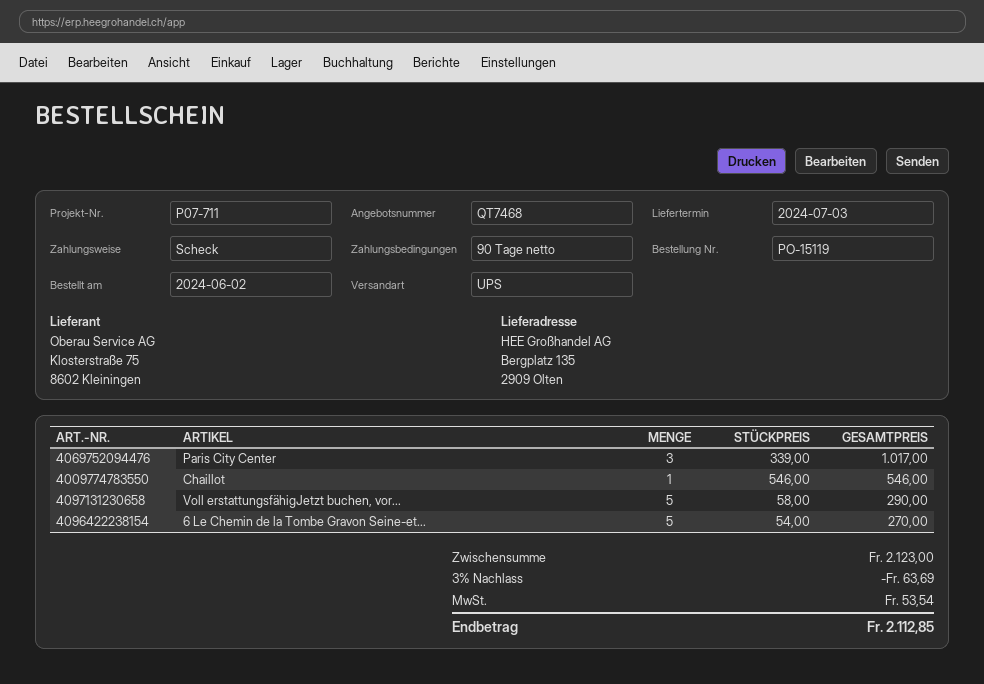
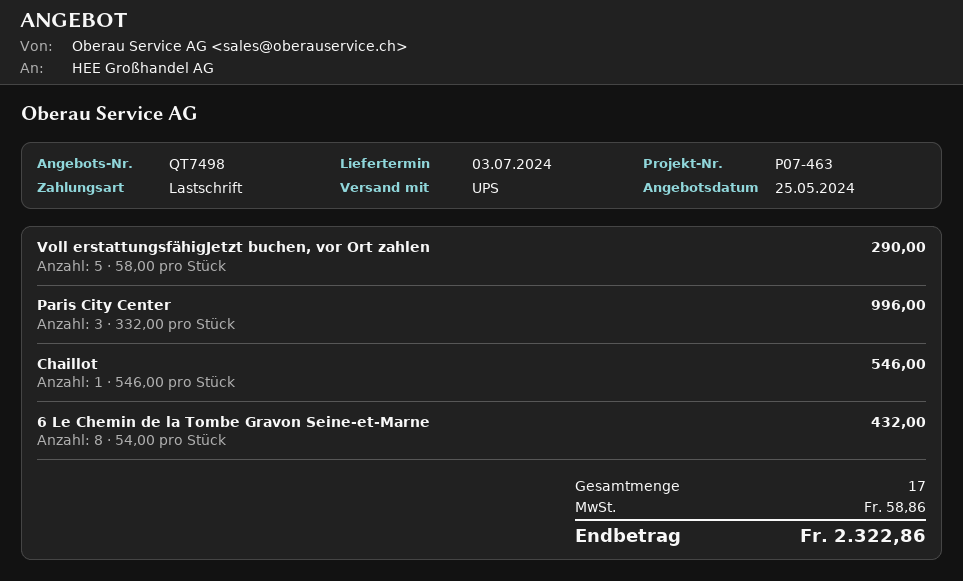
quote number: QT7468 -> QT7498
reference: P07-711 -> P07-463
payment method: cheque -> direct debit
Paris City Center: 3 x 339.00 = 1017.00 -> 3 x 332.00 = 996.00
6 Le Chemin de la Tombe Gravon Seine-et...: 5 x 54.00 = 270.00 -> 8 x 54.00 = 432.00
discount: 3% = 63.69 -> none
tax: 53.54 -> 58.86
total: 2112.85 -> 2322.86

